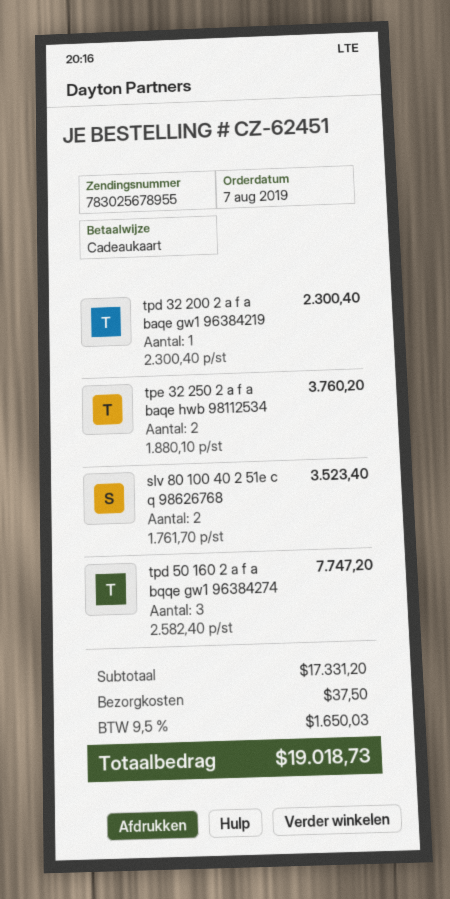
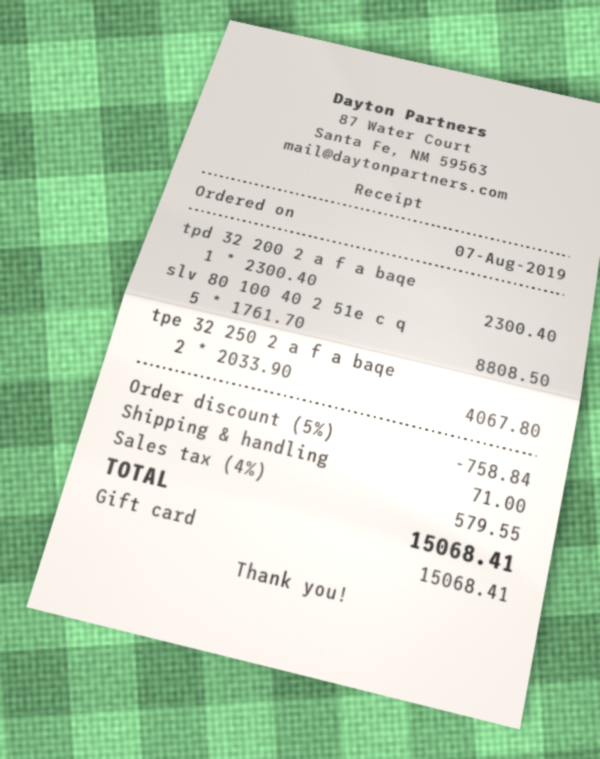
tpe 32 250 2 a f a baqe hwb 98112534: 2 x 1880.10 = 3760.20 -> 2 x 2033.90 = 4067.80
slv 80 100 40 2 51e c q 98626768: 2 x 1761.70 = 3523.40 -> 5 x 1761.70 = 8808.50
tpd 50 160 2 a f a bqqe gw1 96384274: 3 x 2582.40 = 7747.20 -> none
discount: none -> 5% = 758.84
shipping: 37.50 -> 71.00
tax: 9.5% = 1650.03 -> 4% = 579.55
total: 19018.73 -> 15068.41

